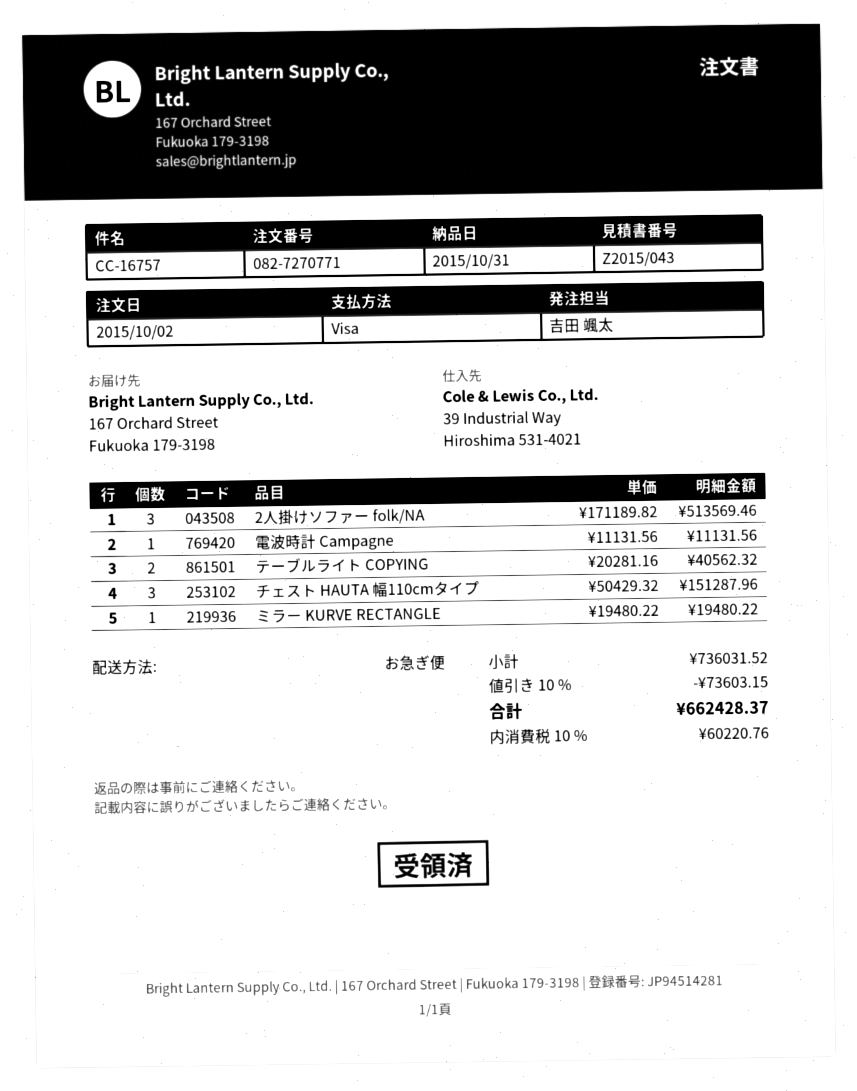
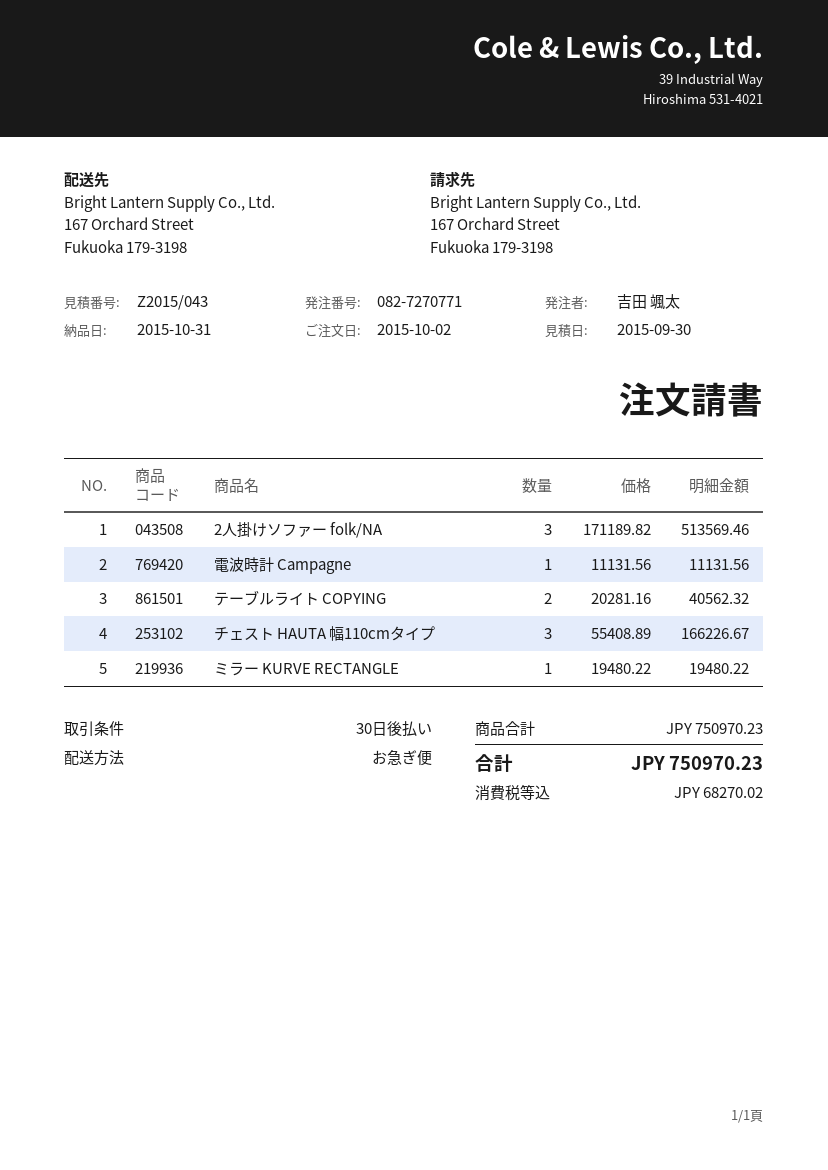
チェスト HAUTA 幅110cmタイプ: 3 x 50429.32 = 151287.96 -> 3 x 55408.89 = 166226.67
subtotal: 736031.52 -> 750970.23
discount: 10% = 73603.15 -> none
tax: 60220.76 -> 68270.02
total: 662428.37 -> 750970.23

